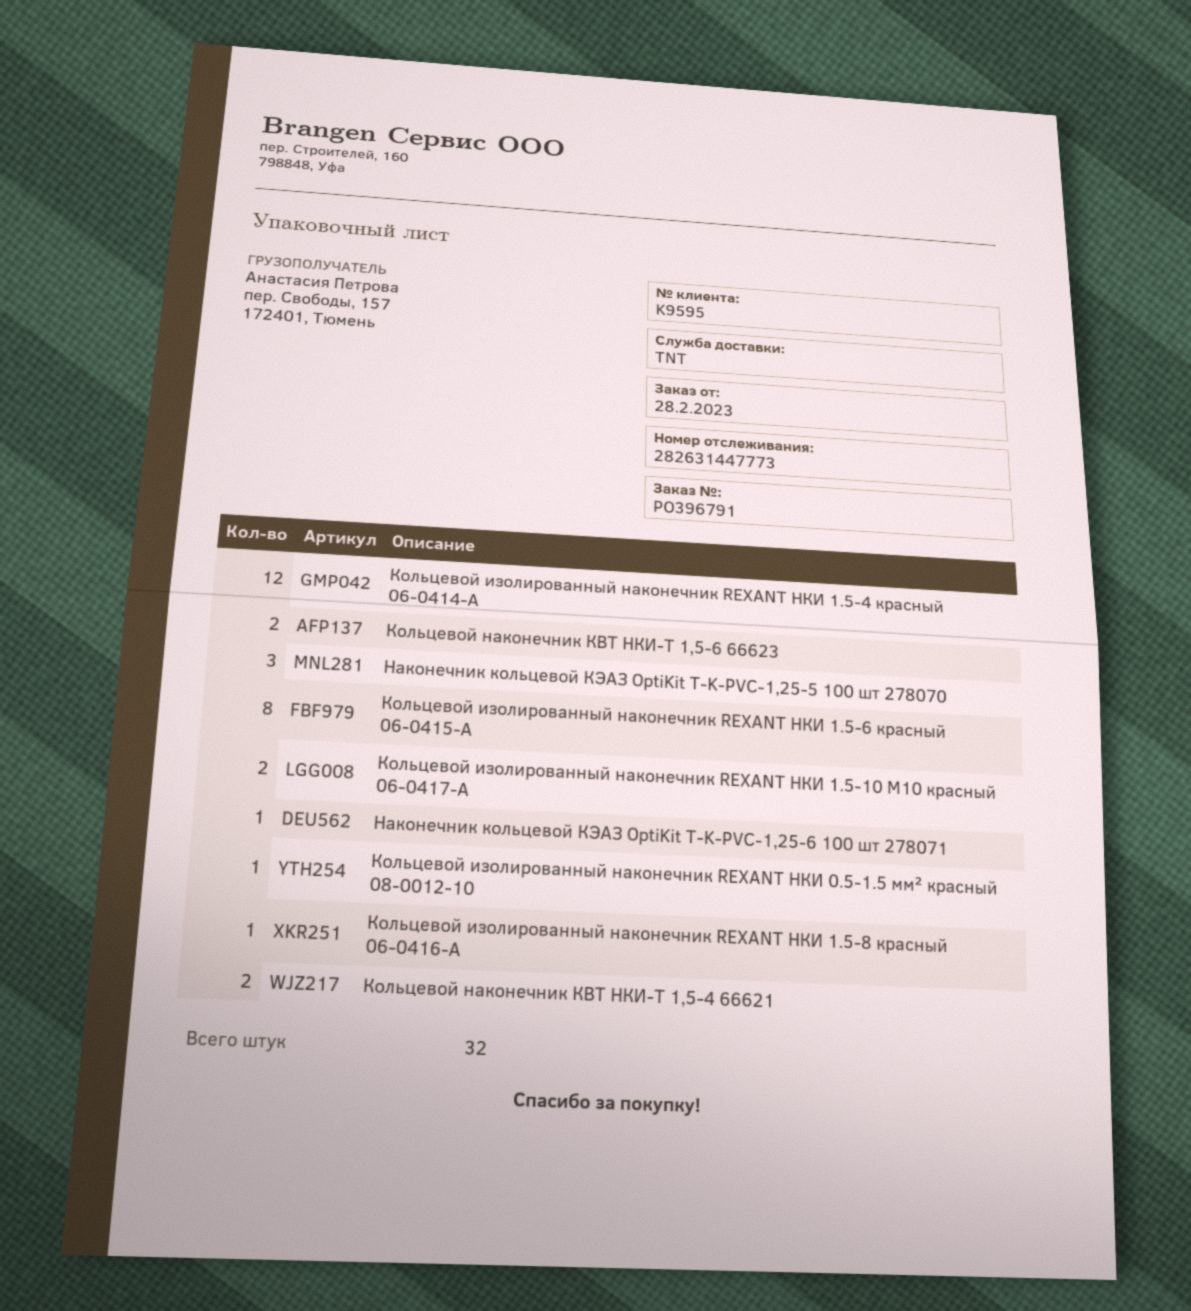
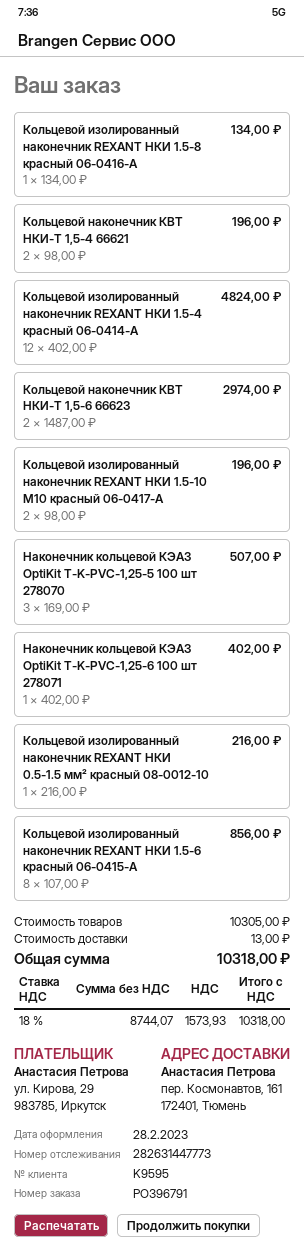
ship to: пер. Свободы, 157, 172401, Тюмень -> пер. Космонавтов, 161, 172401, Тюмень

